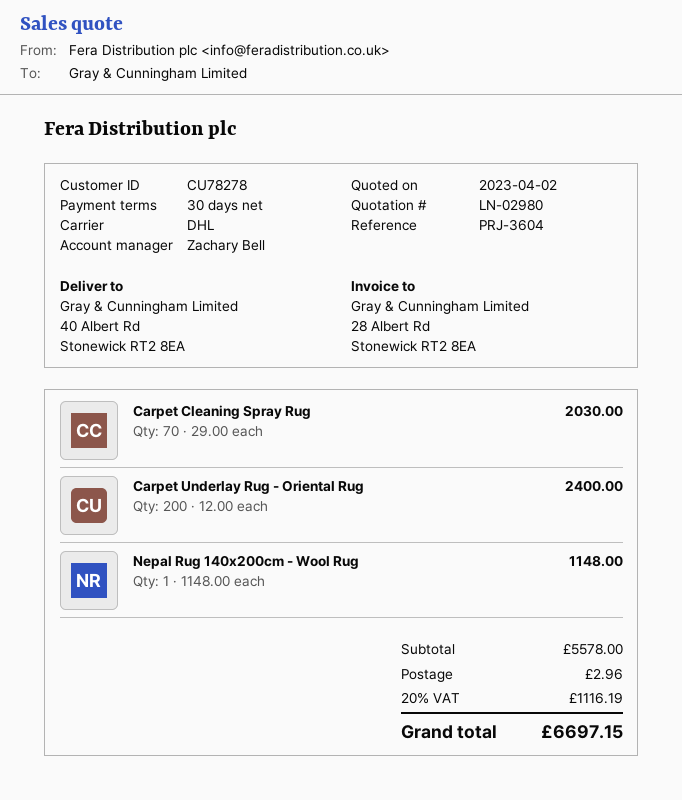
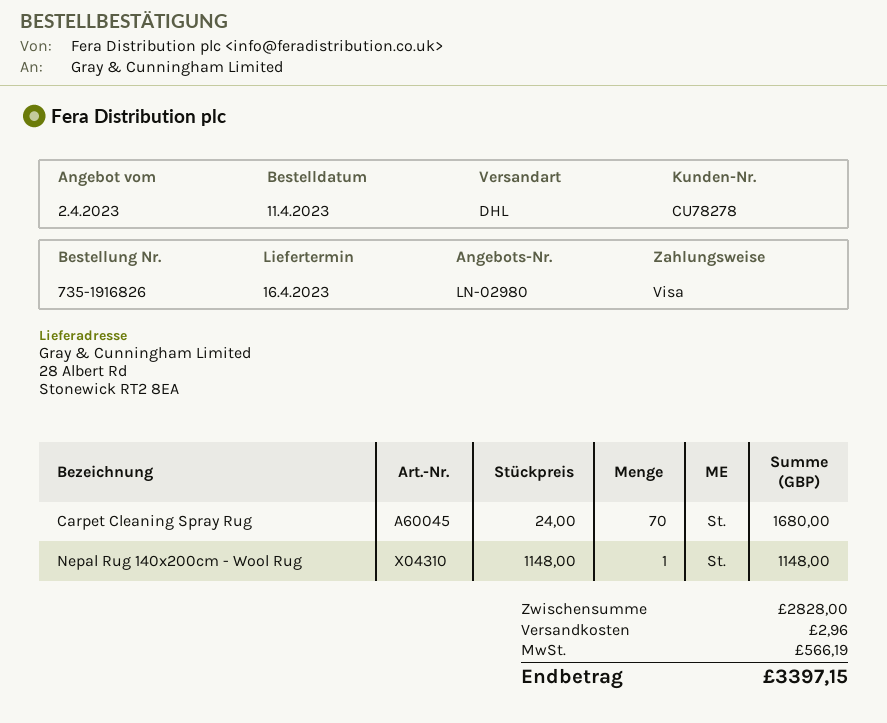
ship to: 40 Albert Rd, Stonewick RT2 8EA -> 28 Albert Rd, Stonewick RT2 8EA
Carpet Cleaning Spray Rug: 70 x 29.00 = 2030.00 -> 70 x 24.00 = 1680.00
Carpet Underlay Rug - Oriental Rug: 200 x 12.00 = 2400.00 -> none
subtotal: 5578.00 -> 2828.00
tax: 1116.19 -> 566.19
total: 6697.15 -> 3397.15

